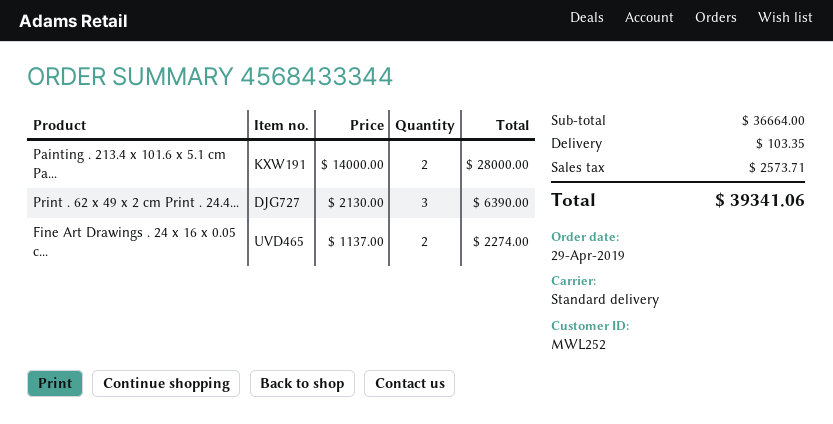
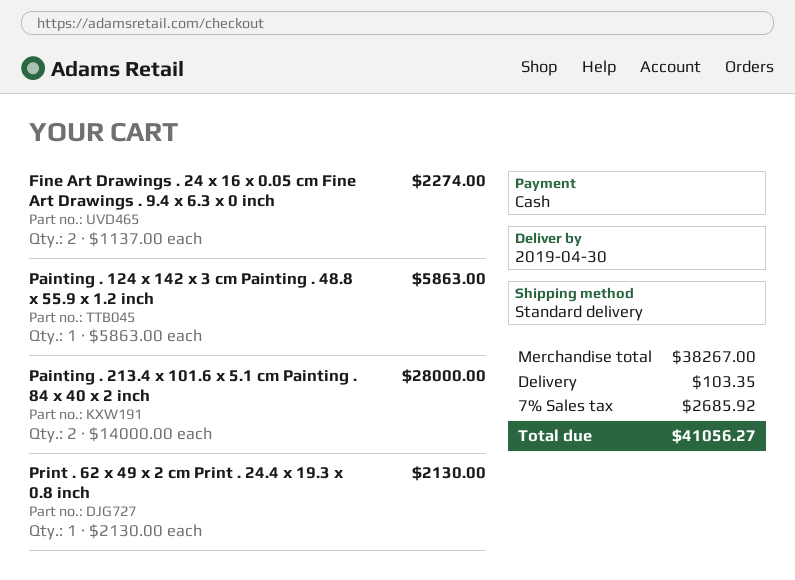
Print . 62 x 49 x 2 cm Print . 24.4...: 3 x 2130.00 = 6390.00 -> 1 x 2130.00 = 2130.00
Painting . 124 x 142 x 3 cm Painting . 48.8 x 55.9 x 1.2 inch: none -> 1 x 5863.00 = 5863.00
subtotal: 36664.00 -> 38267.00
tax: 2573.71 -> 2685.92
total: 39341.06 -> 41056.27

